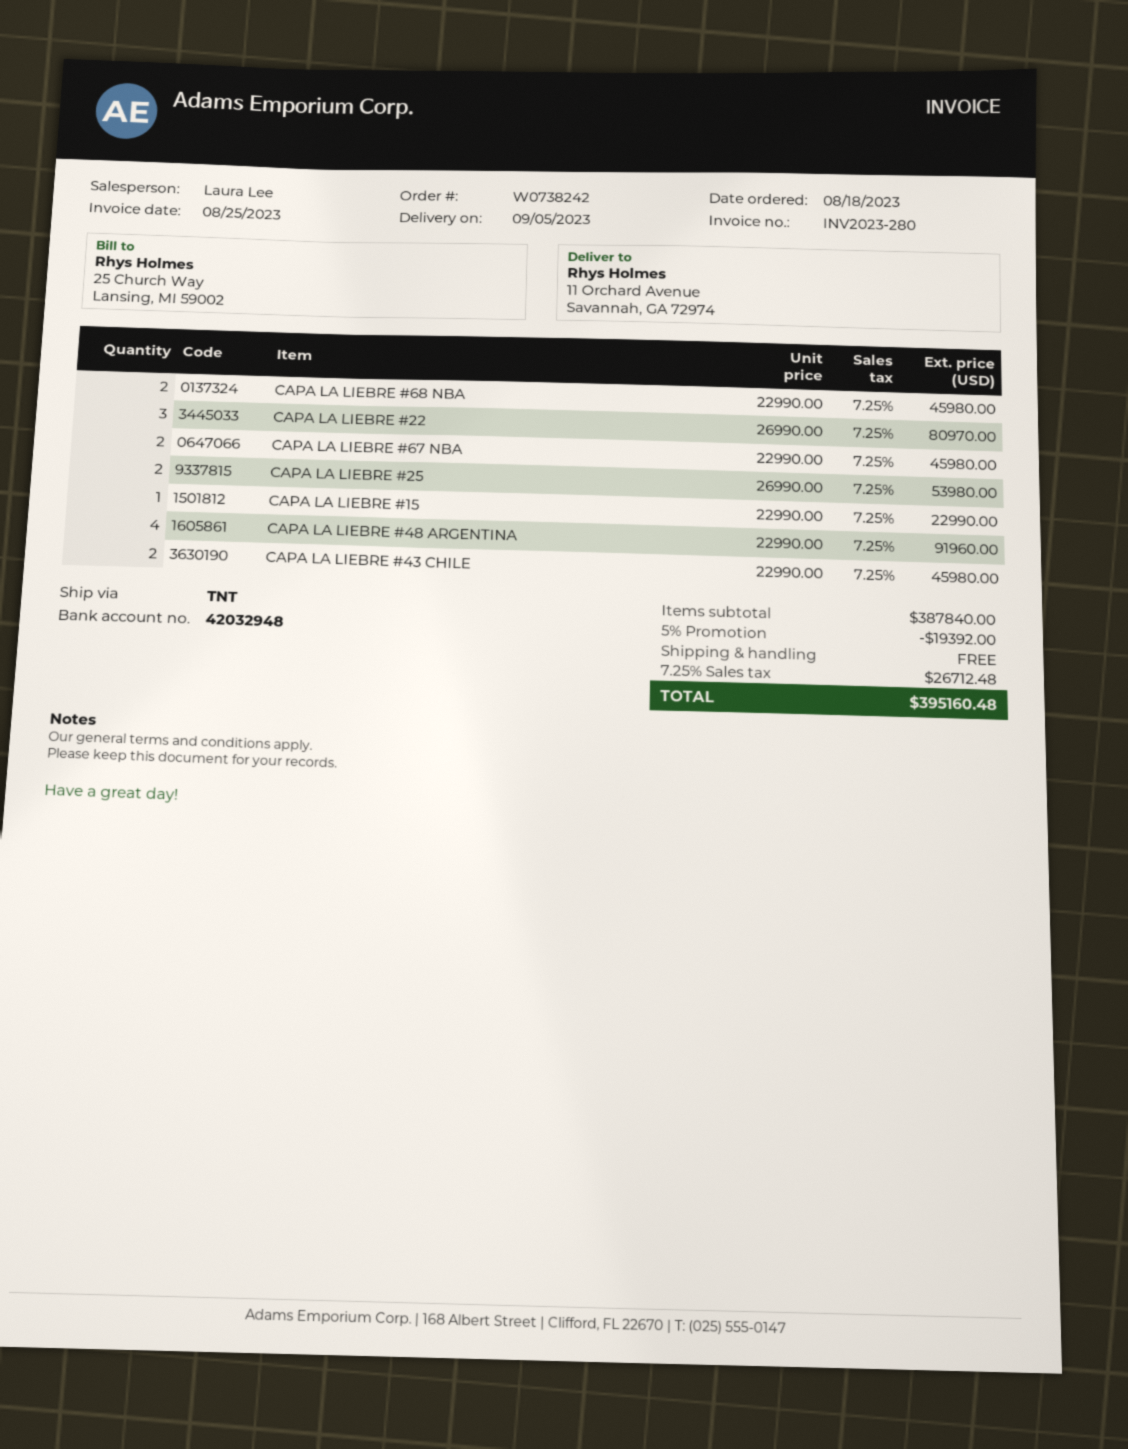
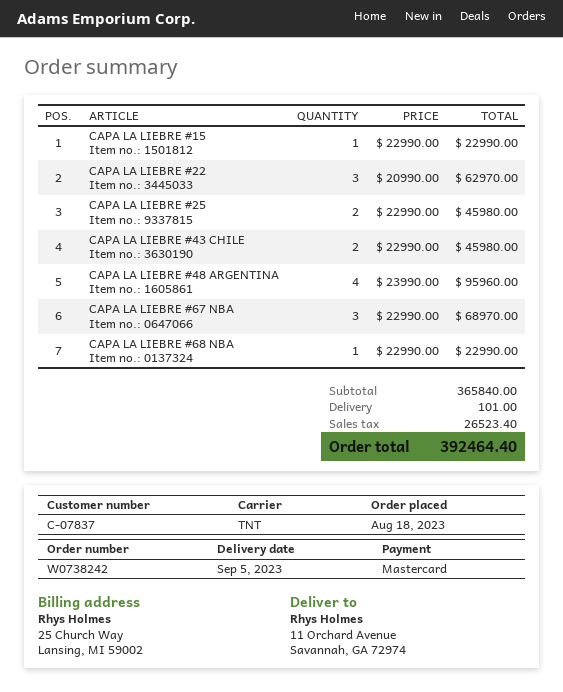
CAPA LA LIEBRE #68 NBA: 2 x 22990.00 = 45980.00 -> 1 x 22990.00 = 22990.00
CAPA LA LIEBRE #22: 3 x 26990.00 = 80970.00 -> 3 x 20990.00 = 62970.00
CAPA LA LIEBRE #67 NBA: 2 x 22990.00 = 45980.00 -> 3 x 22990.00 = 68970.00
CAPA LA LIEBRE #25: 2 x 26990.00 = 53980.00 -> 2 x 22990.00 = 45980.00
CAPA LA LIEBRE #48 ARGENTINA: 4 x 22990.00 = 91960.00 -> 4 x 23990.00 = 95960.00
subtotal: 387840.00 -> 365840.00
discount: 5% = 19392.00 -> none
shipping: 0.00 -> 101.00
tax: 26712.48 -> 26523.40
total: 395160.48 -> 392464.40

